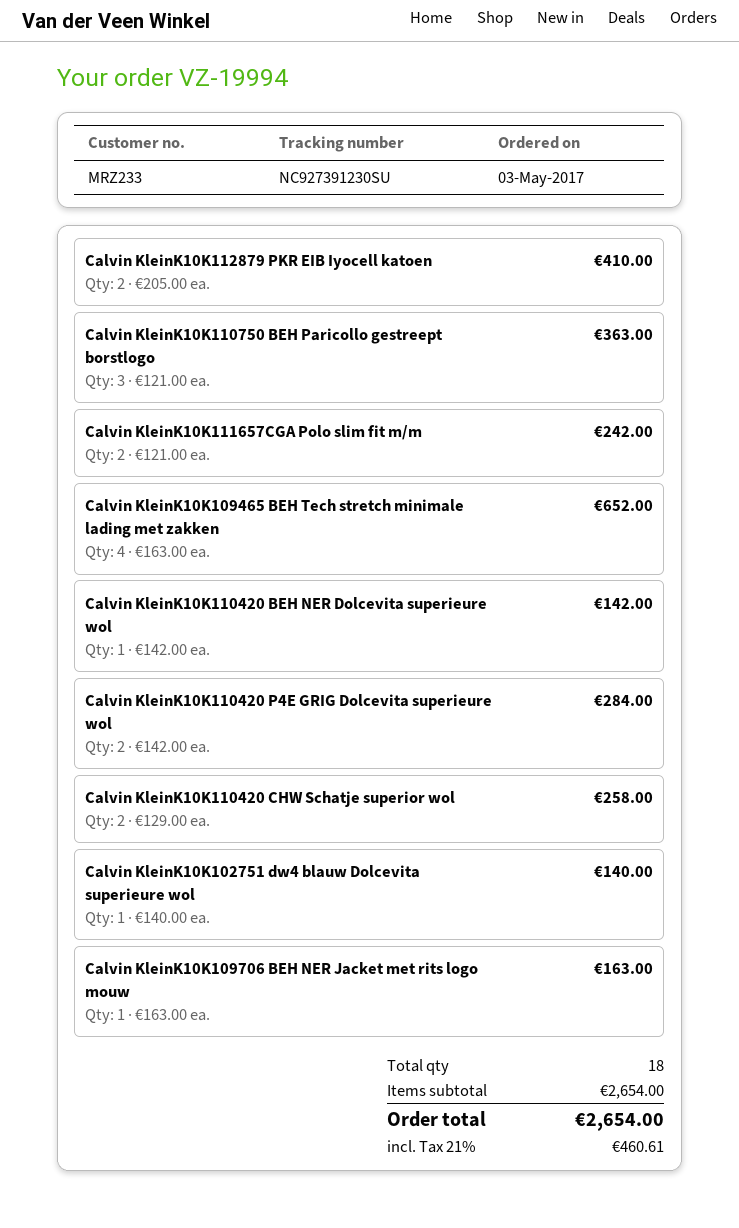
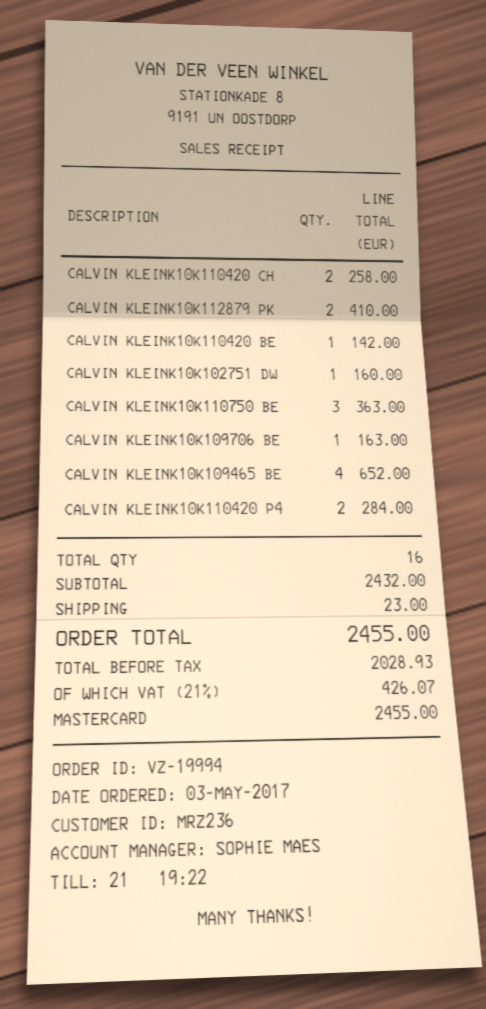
customer number: MRZ233 -> MRZ236
Calvin KleinK10K111657CGA Polo slim fit m/m: 2 for 242.00 -> none
Calvin KleinK10K102751 dw4 blauw Dolcevita superieure wol: 1 for 140.00 -> 1 for 160.00
total quantity: 18 -> 16
subtotal: 2654.00 -> 2432.00
shipping: none -> 23.00
tax: 21% = 460.61 -> 21% = 426.07
total: 2654.00 -> 2455.00

